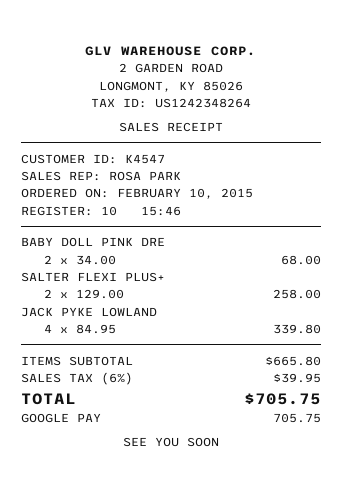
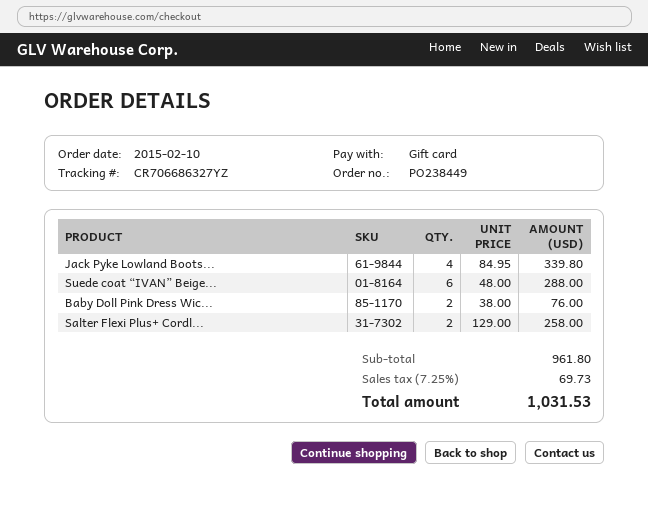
payment method: Google Pay -> gift card
BABY DOLL PINK DRE: 2 x 34.00 = 68.00 -> 2 x 38.00 = 76.00
Suede coat “IVAN” Beige...: none -> 6 x 48.00 = 288.00
subtotal: 665.80 -> 961.80
tax: 6% = 39.95 -> 7.25% = 69.73
total: 705.75 -> 1031.53

